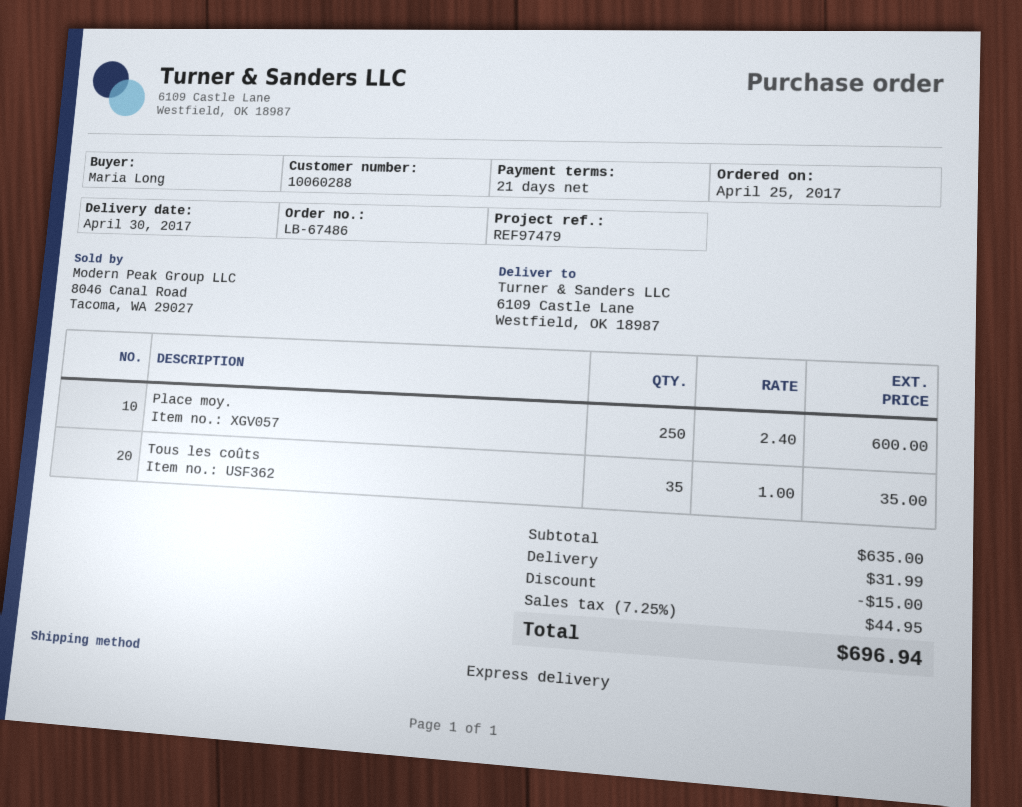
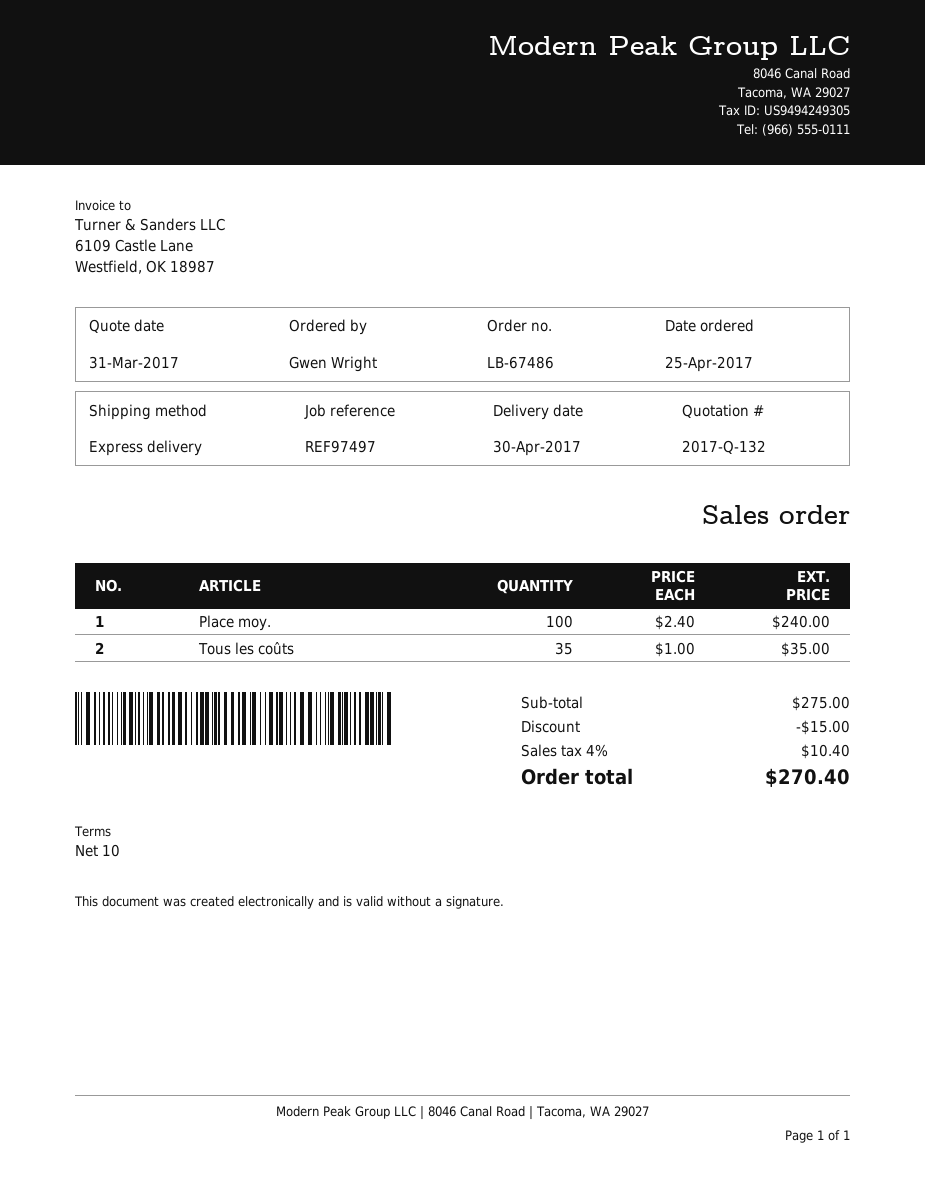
payment terms: 21 days -> 10 days
reference: REF97479 -> REF97497
ordered by: Maria Long -> Gwen Wright
Place moy.: 250 x 2.40 = 600.00 -> 100 x 2.40 = 240.00
subtotal: 635.00 -> 275.00
shipping: 31.99 -> none
tax: 7.25% = 44.95 -> 4% = 10.40
total: 696.94 -> 270.40

